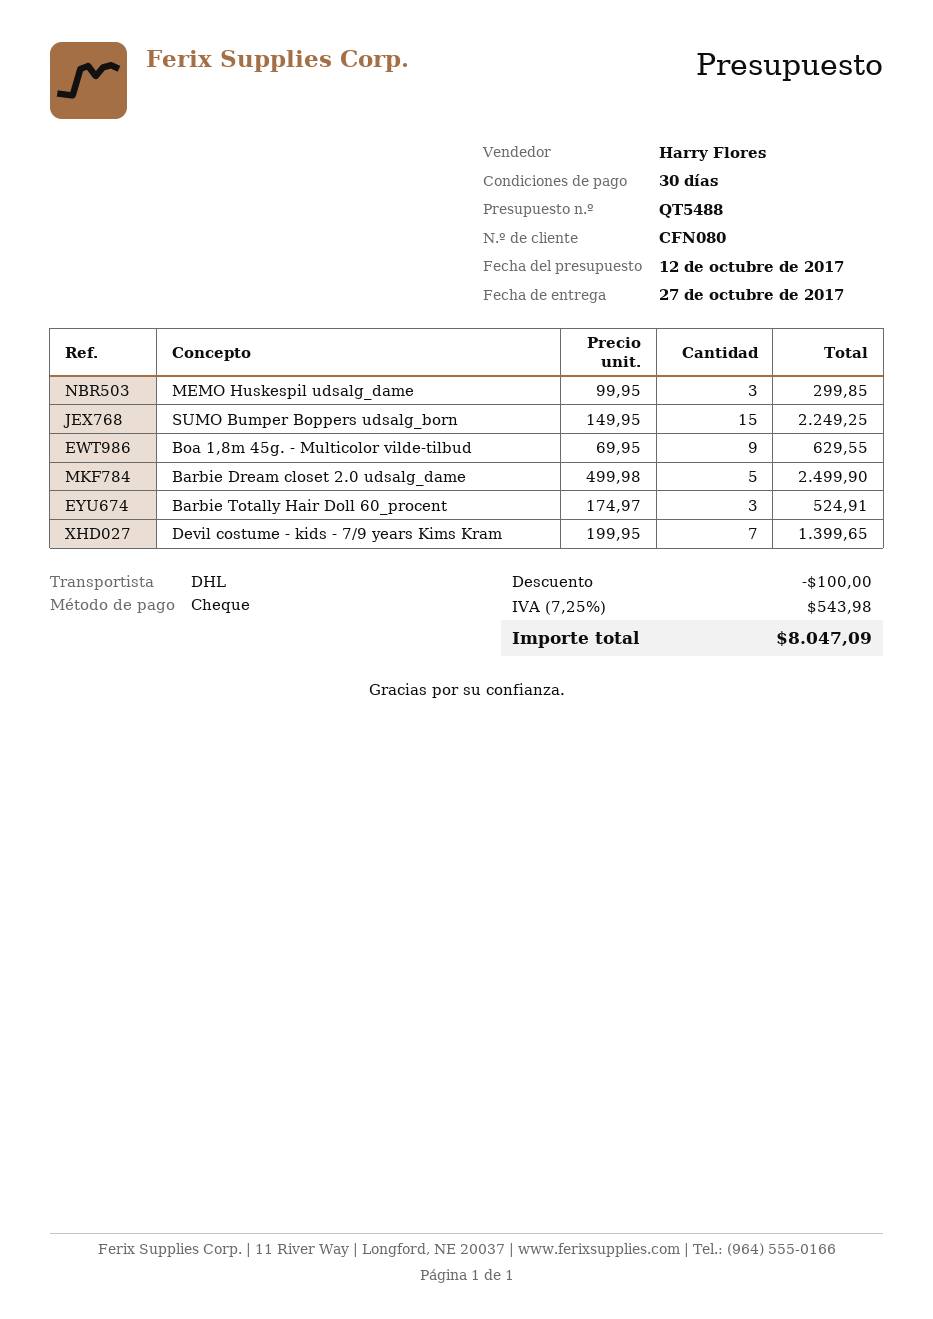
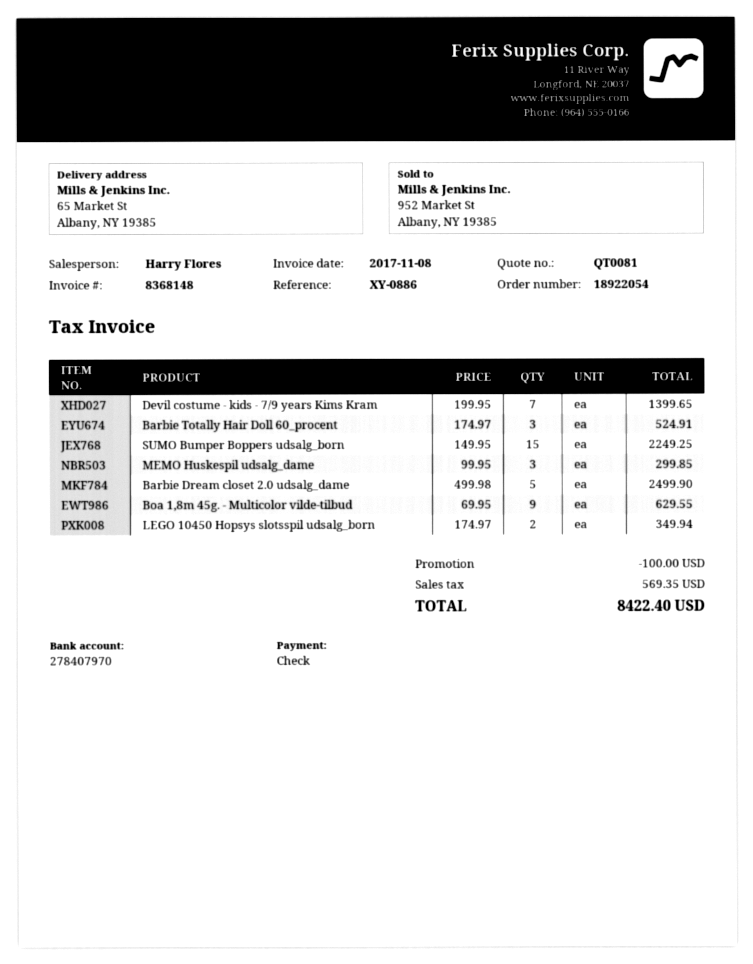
quote number: QT5488 -> QT0081
LEGO 10450 Hopsys slotsspil udsalg_born: none -> 2 x 174.97 = 349.94
tax: 543.98 -> 569.35
total: 8047.09 -> 8422.40

